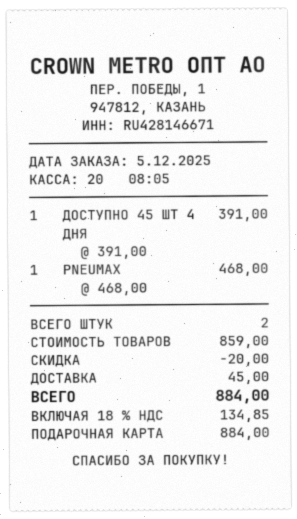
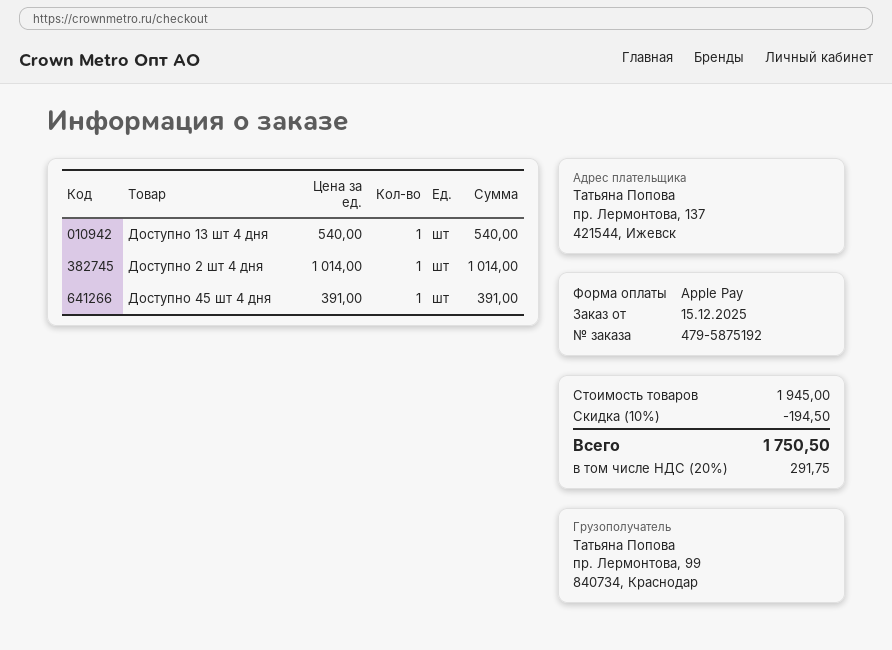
order date: 2025-12-05 -> 2025-12-15
payment method: gift card -> Apple Pay
PNEUMAX: 1 x 468.00 = 468.00 -> none
Доступно 13 шт 4 дня: none -> 1 x 540.00 = 540.00
Доступно 2 шт 4 дня: none -> 1 x 1014.00 = 1014.00
subtotal: 859.00 -> 1945.00
discount: 20.00 -> 194.50
shipping: 45.00 -> none
tax: 18% = 134.85 -> 20% = 291.75
total: 884.00 -> 1750.50

